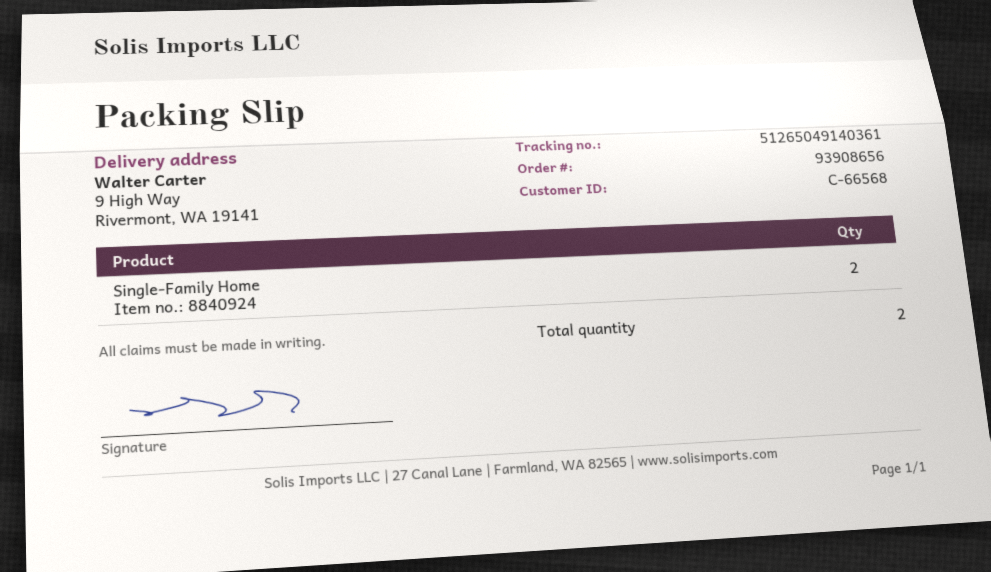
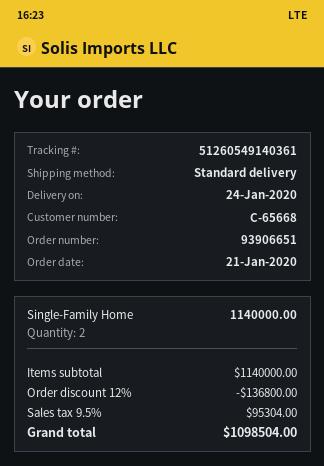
order number: 93908656 -> 93906651
customer number: C-66568 -> C-65668
tracking number: 51265049140361 -> 51260549140361

